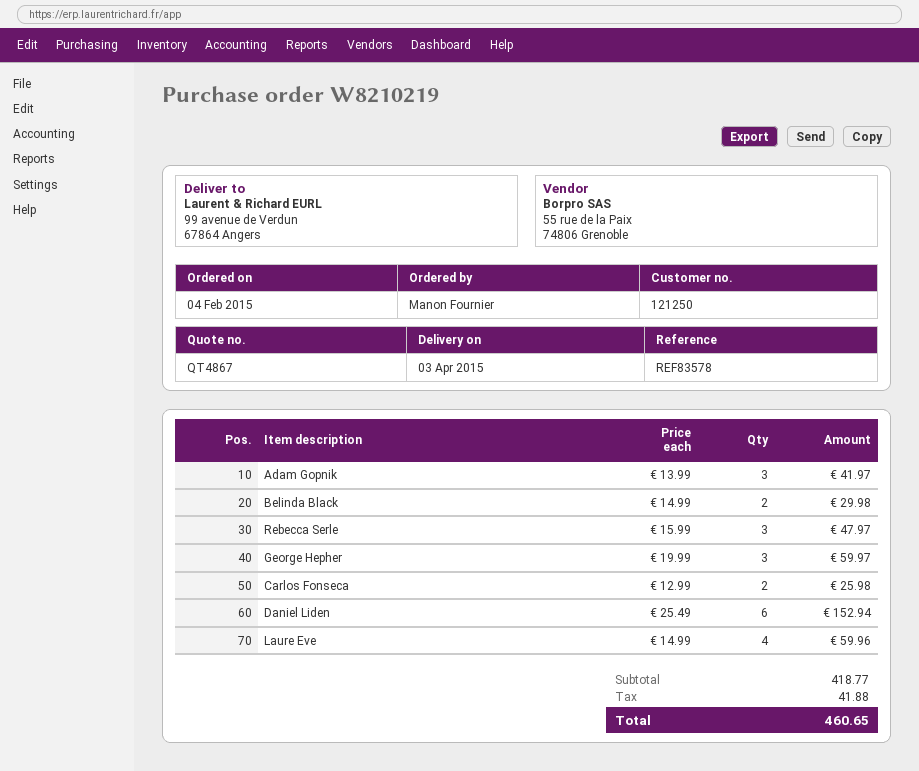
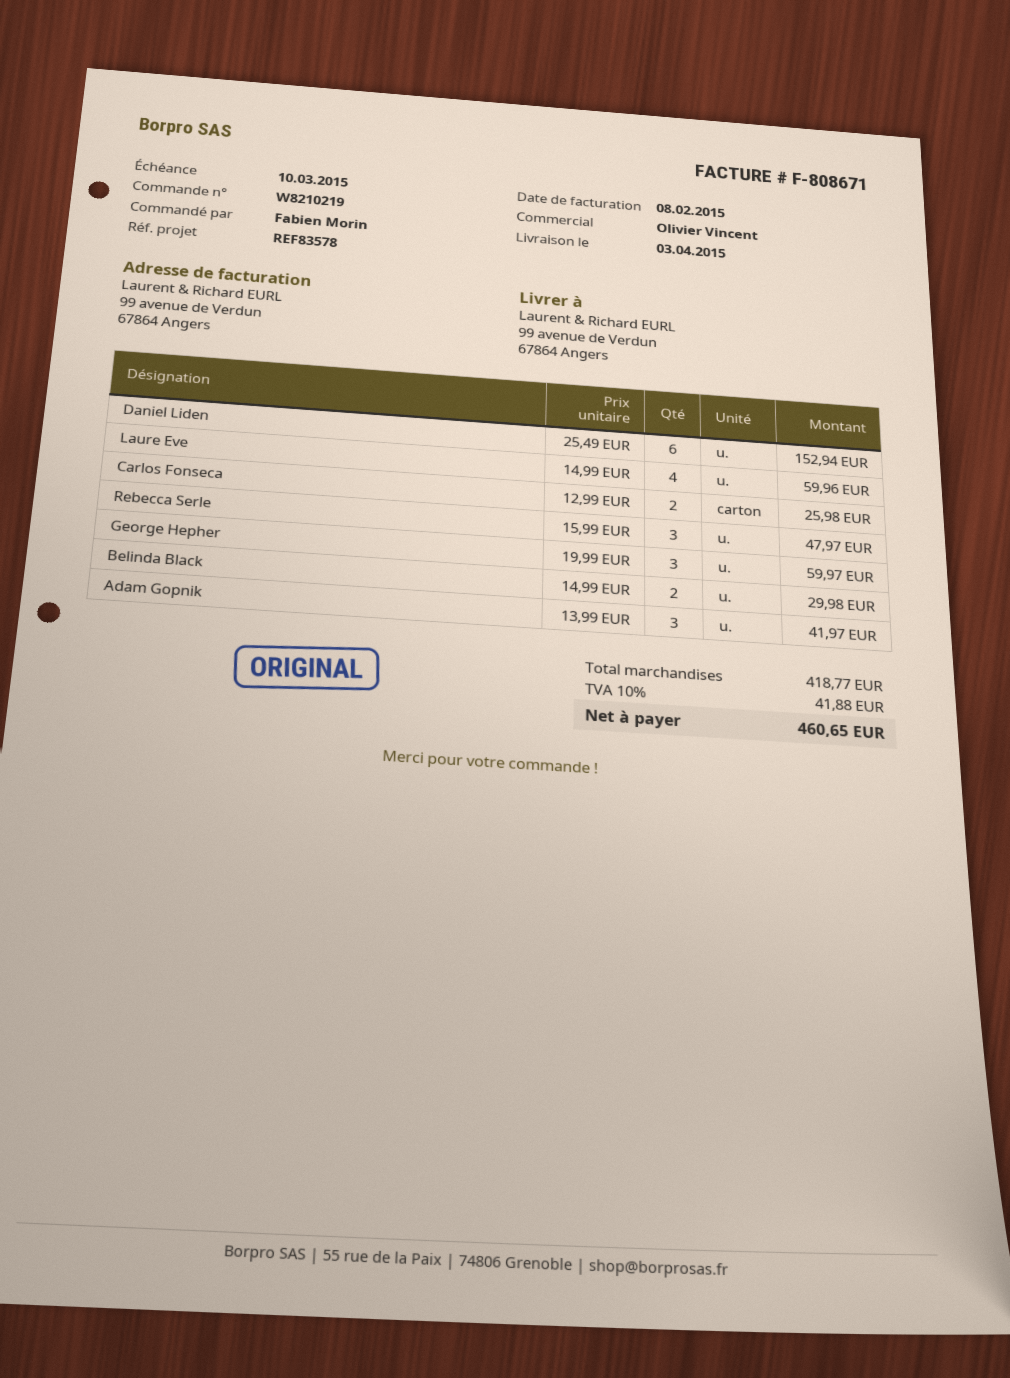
ordered by: Manon Fournier -> Fabien Morin

